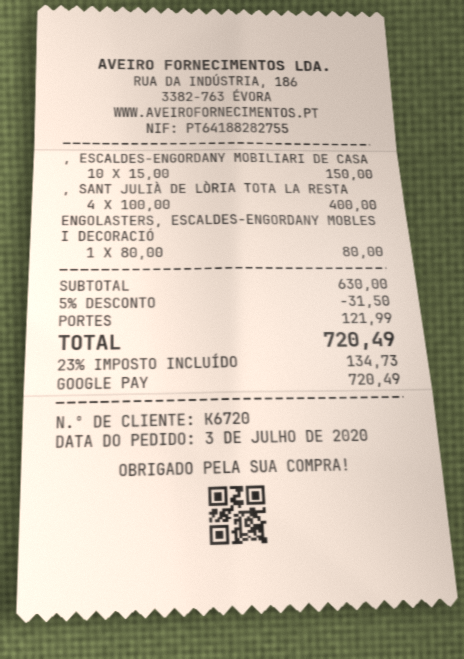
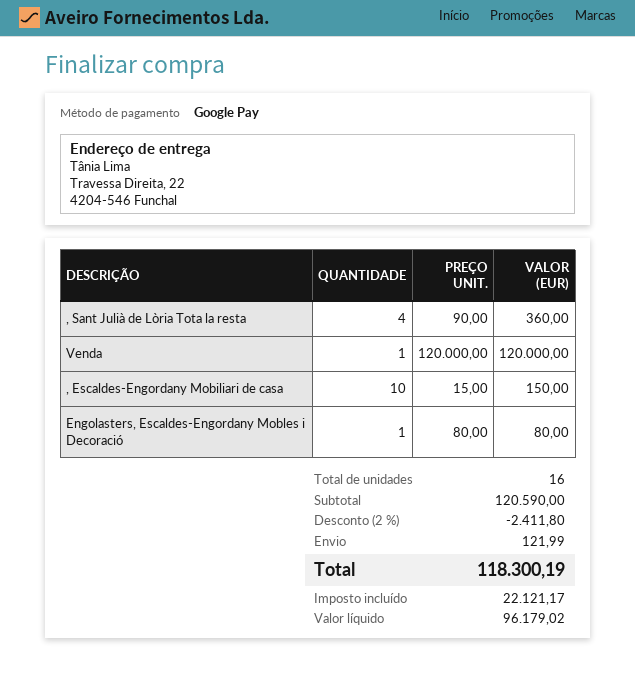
, SANT JULIÀ DE LÒRIA TOTA LA RESTA: 4 x 100.00 = 400.00 -> 4 x 90.00 = 360.00
Venda: none -> 1 x 120000.00 = 120000.00
subtotal: 630.00 -> 120590.00
discount: 5% = 31.50 -> 2% = 2411.80
tax: 134.73 -> 22121.17
total: 720.49 -> 118300.19

